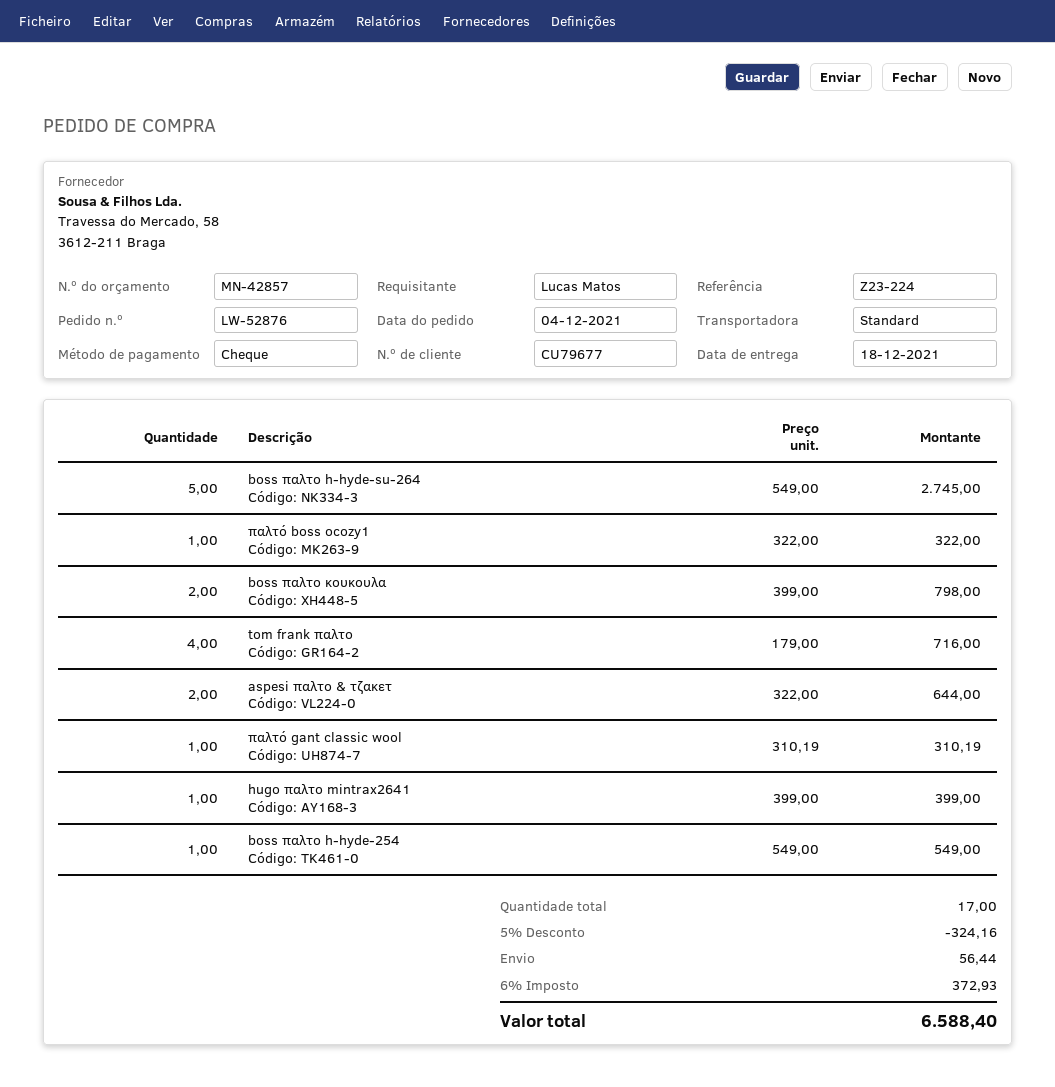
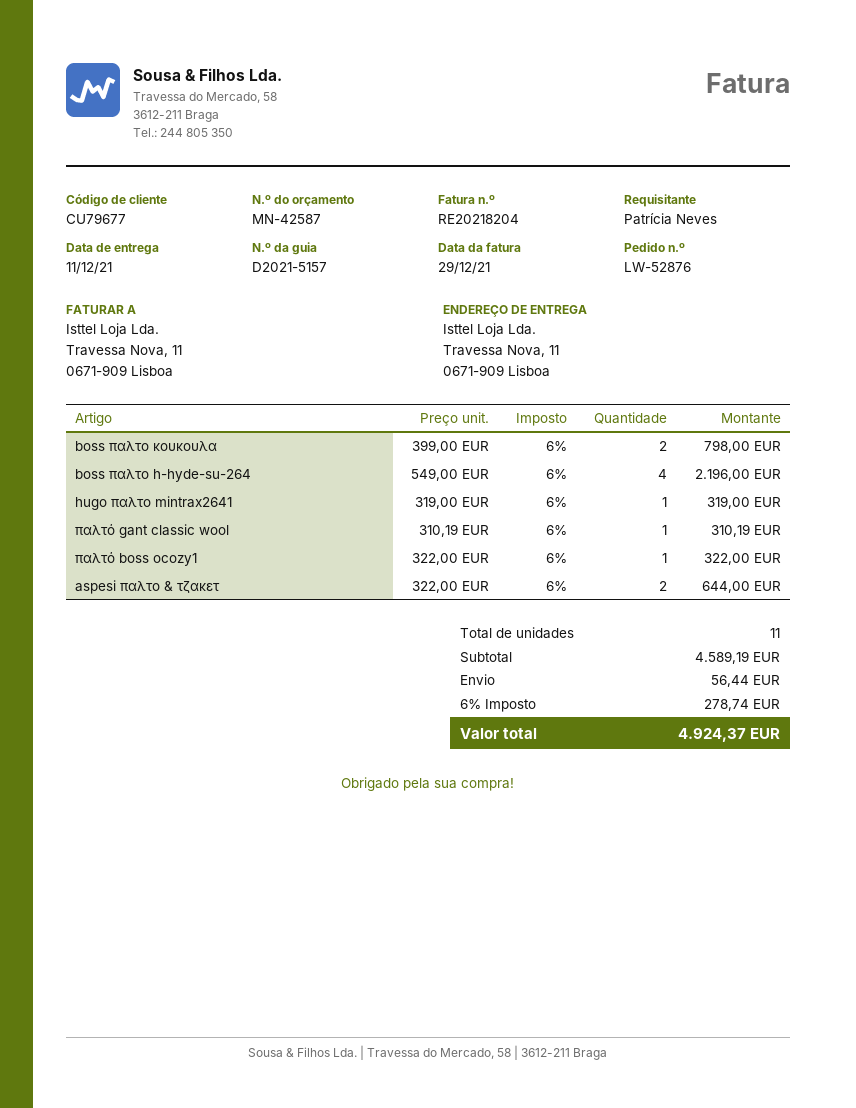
quote number: MN-42857 -> MN-42587
delivery date: 2021-12-18 -> 2021-12-11
ordered by: Lucas Matos -> Patrícia Neves
boss παλτο h-hyde-su-264: 5 x 549.00 = 2745.00 -> 4 x 549.00 = 2196.00
tom frank παλτο: 4 x 179.00 = 716.00 -> none
hugo παλτο mintrax2641: 1 x 399.00 = 399.00 -> 1 x 319.00 = 319.00
boss παλτο h-hyde-254: 1 x 549.00 = 549.00 -> none
total quantity: 17 -> 11
discount: 5% = 324.16 -> none
tax: 6% = 372.93 -> 6% = 278.74
total: 6588.40 -> 4924.37

